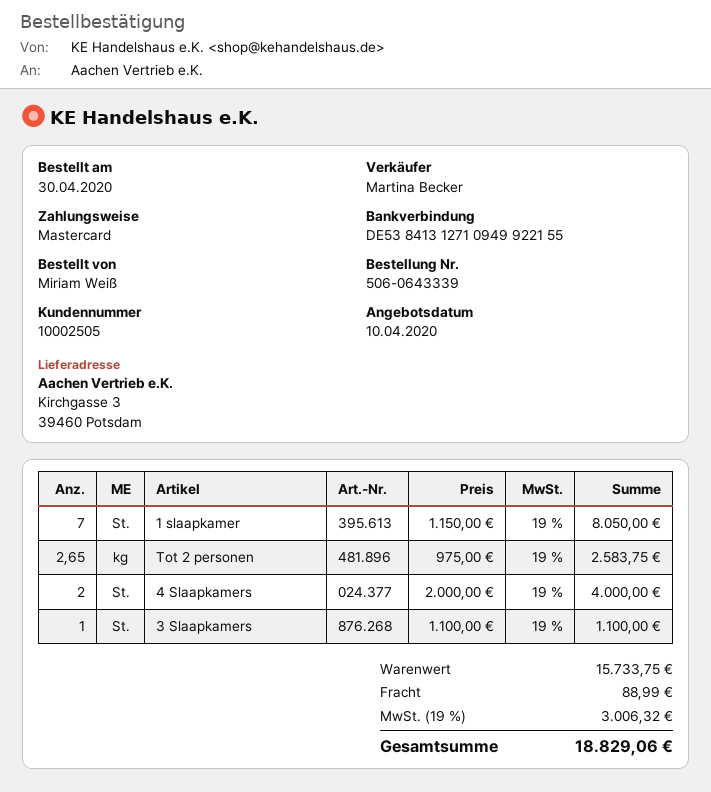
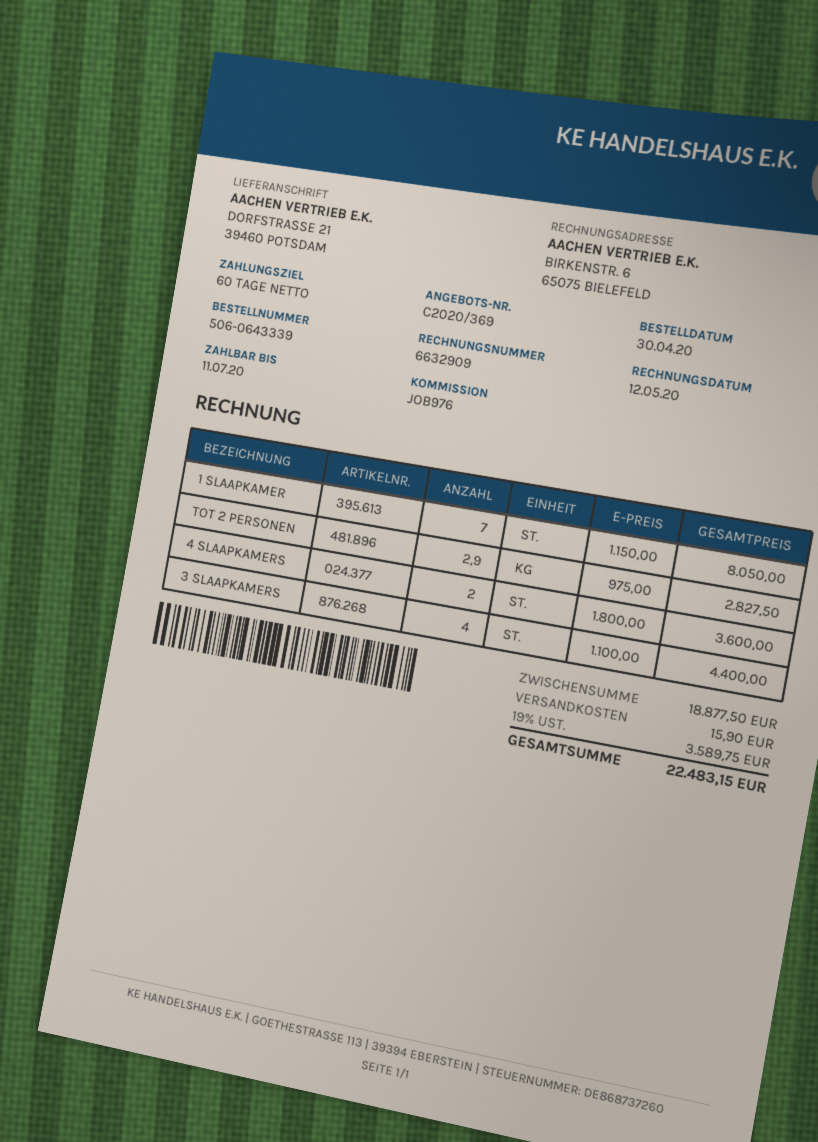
ship to: Kirchgasse 3, 39460 Potsdam -> DORFSTRASSE 21, 39460 POTSDAM
Tot 2 personen: 2.65 x 975.00 = 2583.75 -> 2.9 x 975.00 = 2827.50
4 Slaapkamers: 2 x 2000.00 = 4000.00 -> 2 x 1800.00 = 3600.00
3 Slaapkamers: 1 x 1100.00 = 1100.00 -> 4 x 1100.00 = 4400.00
subtotal: 15733.75 -> 18877.50
shipping: 88.99 -> 15.90
tax: 19% = 3006.32 -> 19% = 3589.75
total: 18829.06 -> 22483.15

